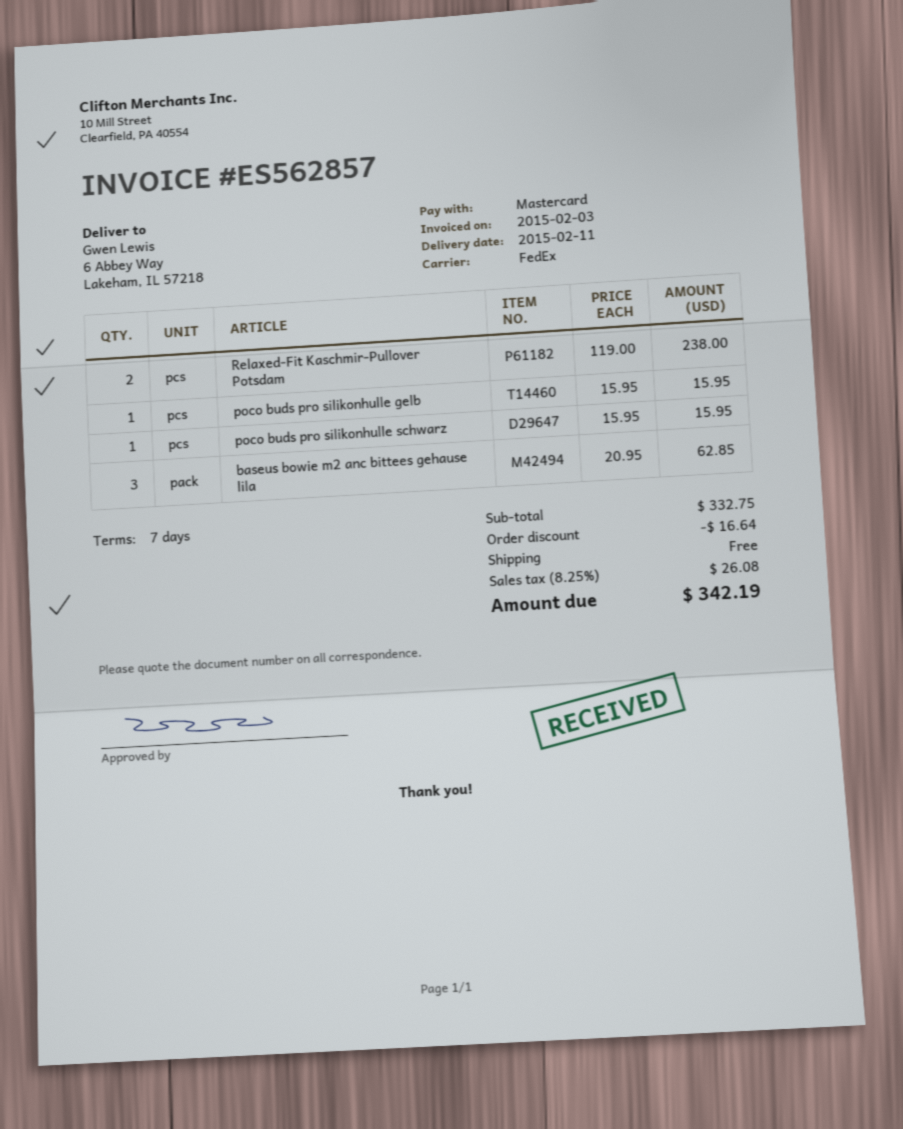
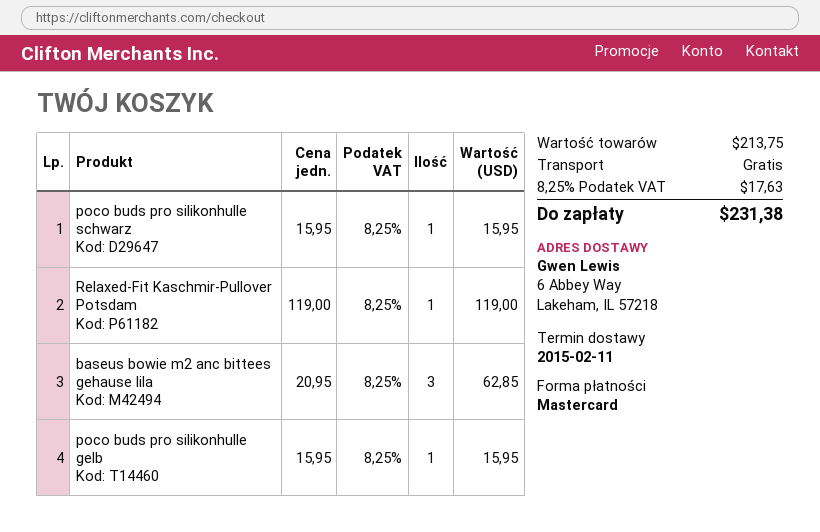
Relaxed-Fit Kaschmir-Pullover Potsdam: 2 x 119.00 = 238.00 -> 1 x 119.00 = 119.00
subtotal: 332.75 -> 213.75
discount: 16.64 -> none
tax: 8.25% = 26.08 -> 8.25% = 17.63
total: 342.19 -> 231.38

